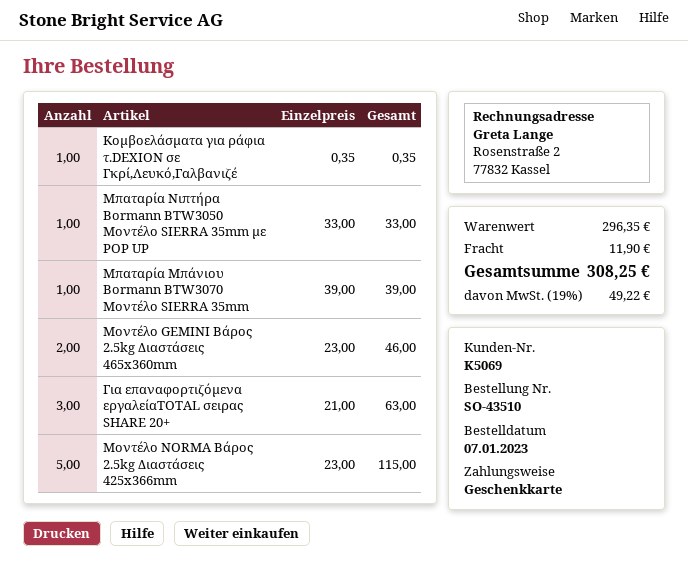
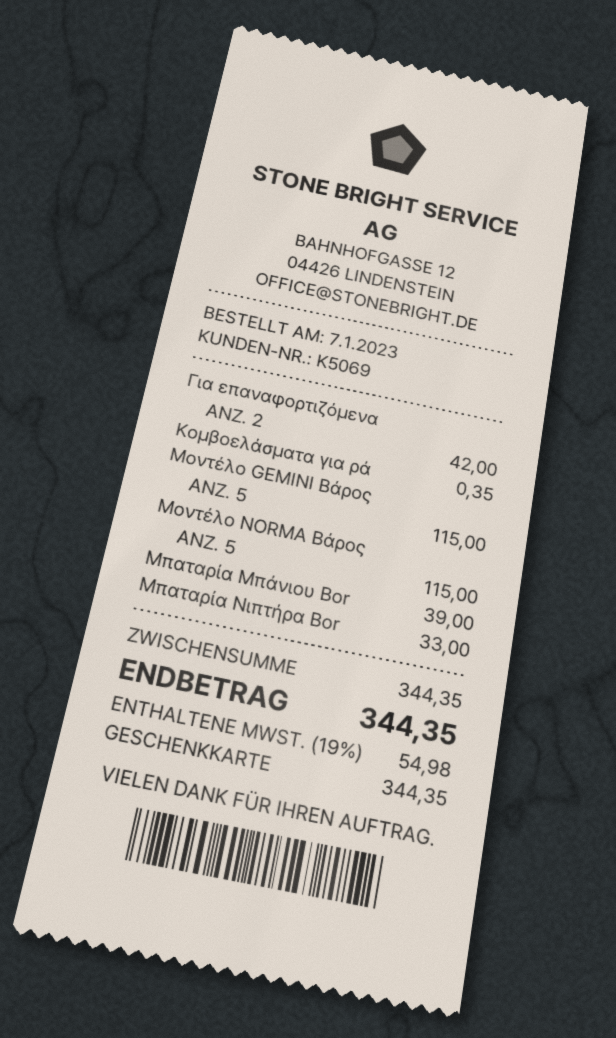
Μοντέλο GEMINI Βάρος 2.5kg Διαστάσεις 465x360mm: 2 for 46.00 -> 5 for 115.00
Για επαναφορτιζόμενα εργαλείαTOTAL σειρας SHARE 20+: 3 for 63.00 -> 2 for 42.00
subtotal: 296.35 -> 344.35
shipping: 11.90 -> none
tax: 19% = 49.22 -> 19% = 54.98
total: 308.25 -> 344.35

